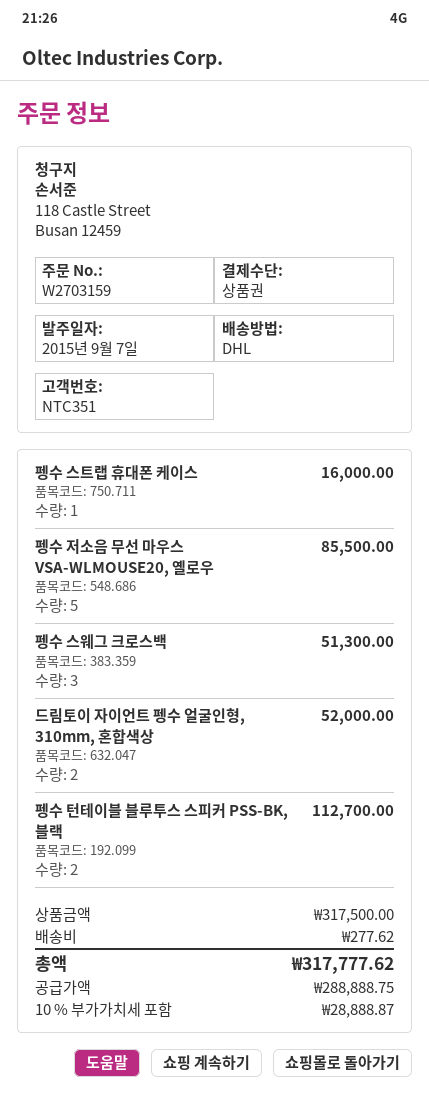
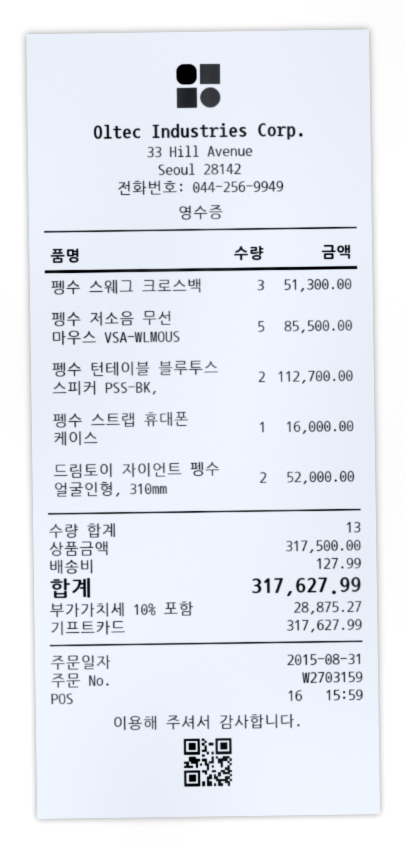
order date: 2015-09-07 -> 2015-08-31
shipping: 277.62 -> 127.99
tax: 10% = 28888.87 -> 10% = 28875.27
total: 317777.62 -> 317627.99

